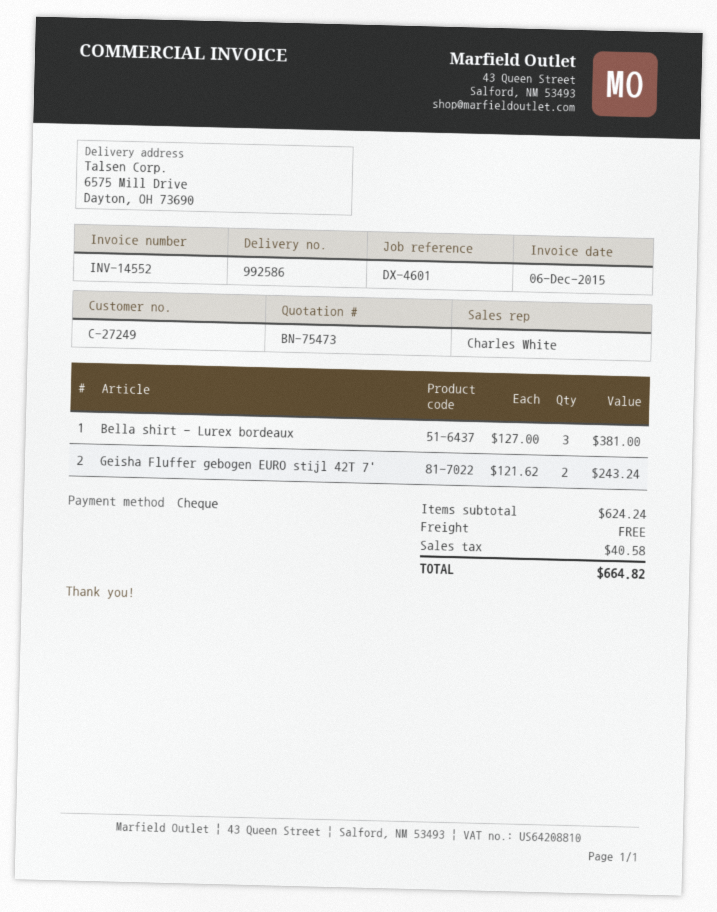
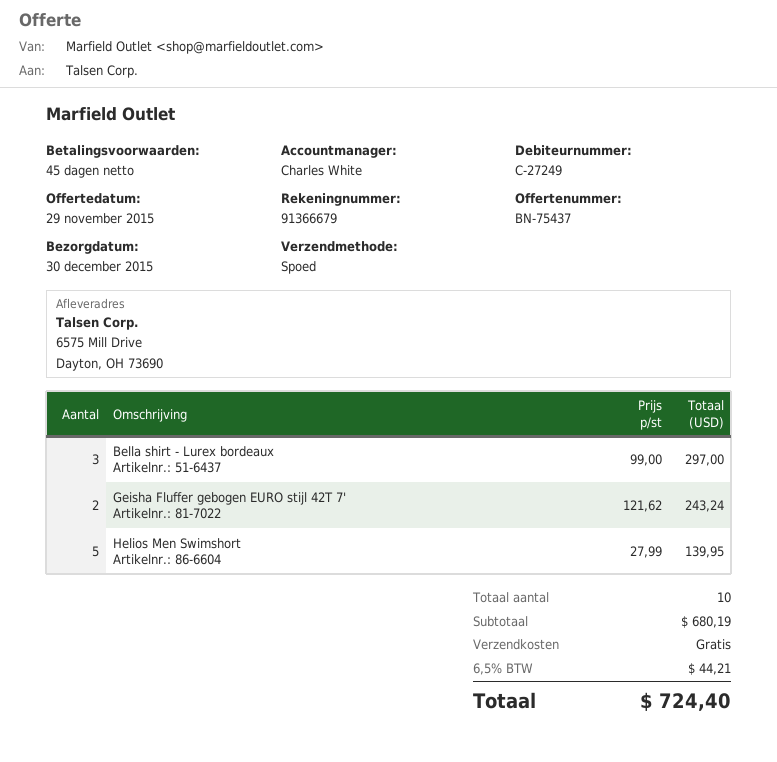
quote number: BN-75473 -> BN-75437
Bella shirt - Lurex bordeaux: 3 x 127.00 = 381.00 -> 3 x 99.00 = 297.00
Helios Men Swimshort: none -> 5 x 27.99 = 139.95
subtotal: 624.24 -> 680.19
tax: 40.58 -> 44.21
total: 664.82 -> 724.40

